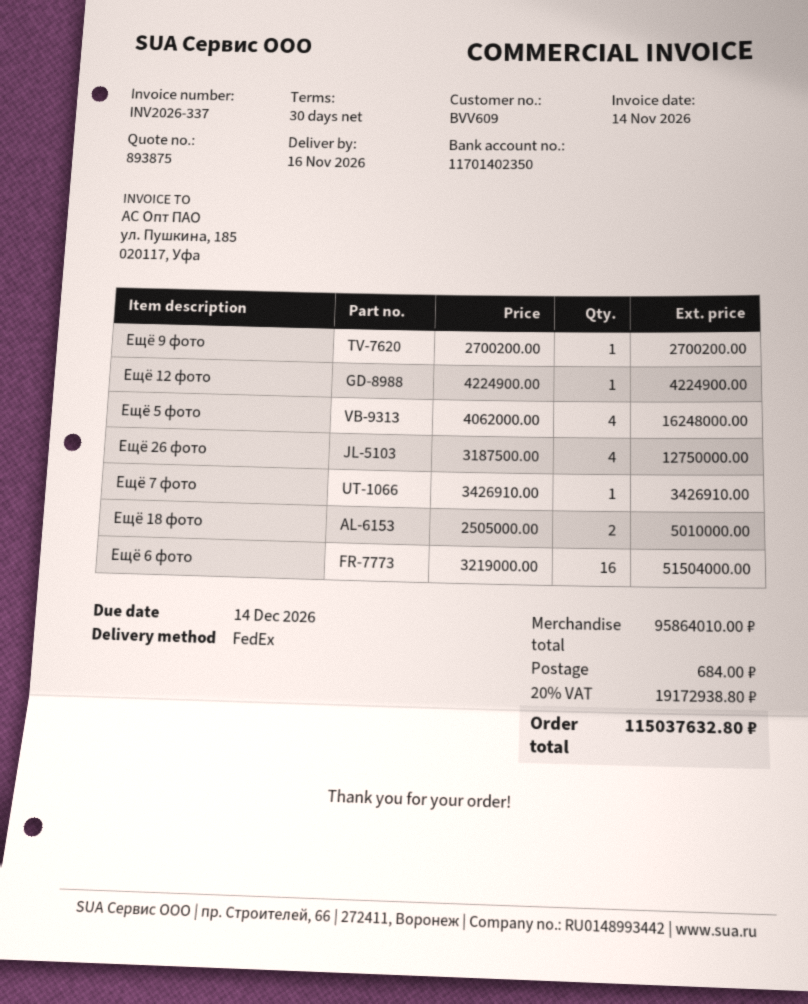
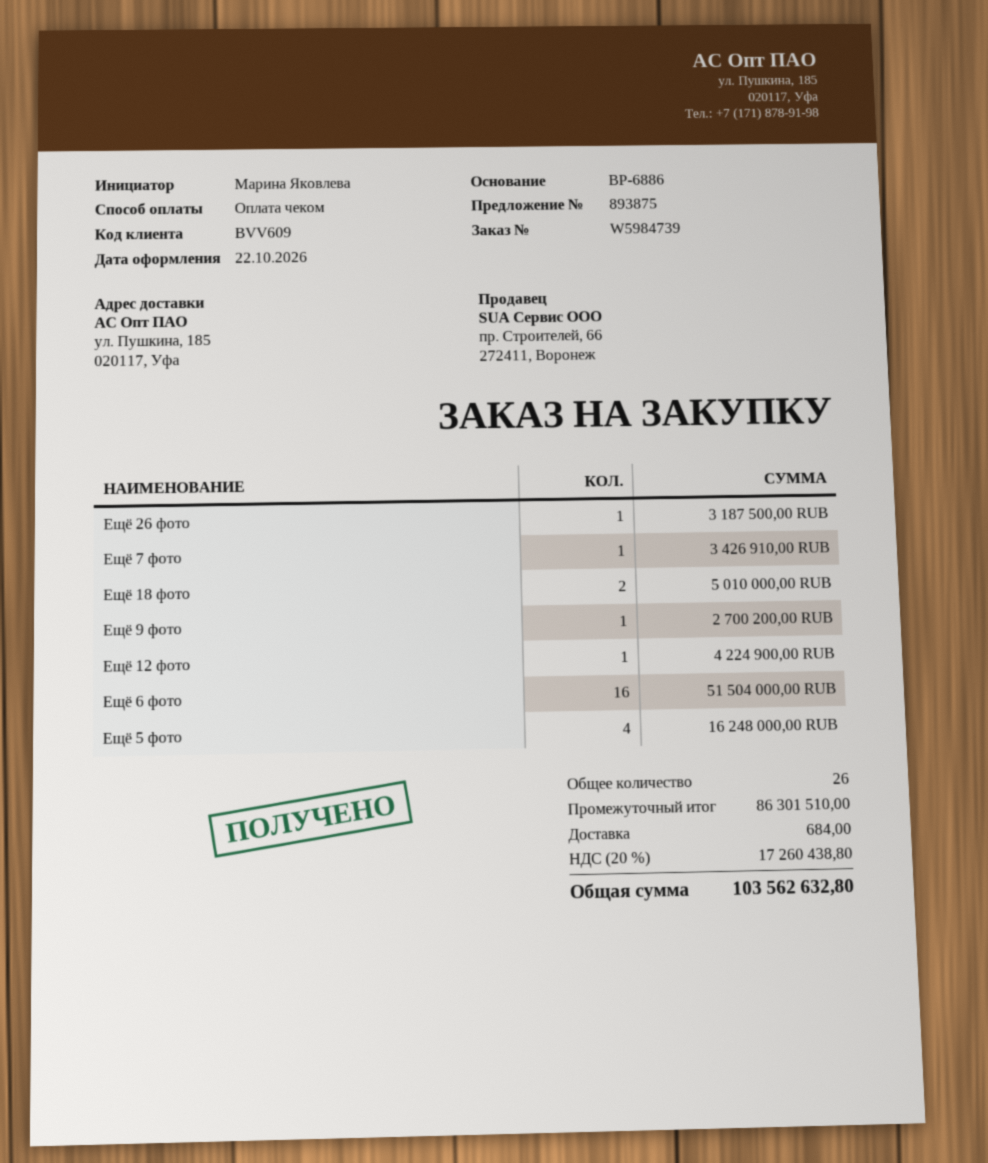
Ещё 26 фото: 4 for 12750000.00 -> 1 for 3187500.00
subtotal: 95864010.00 -> 86301510.00
tax: 20% = 19172938.80 -> 20% = 17260438.80
total: 115037632.80 -> 103562632.80

